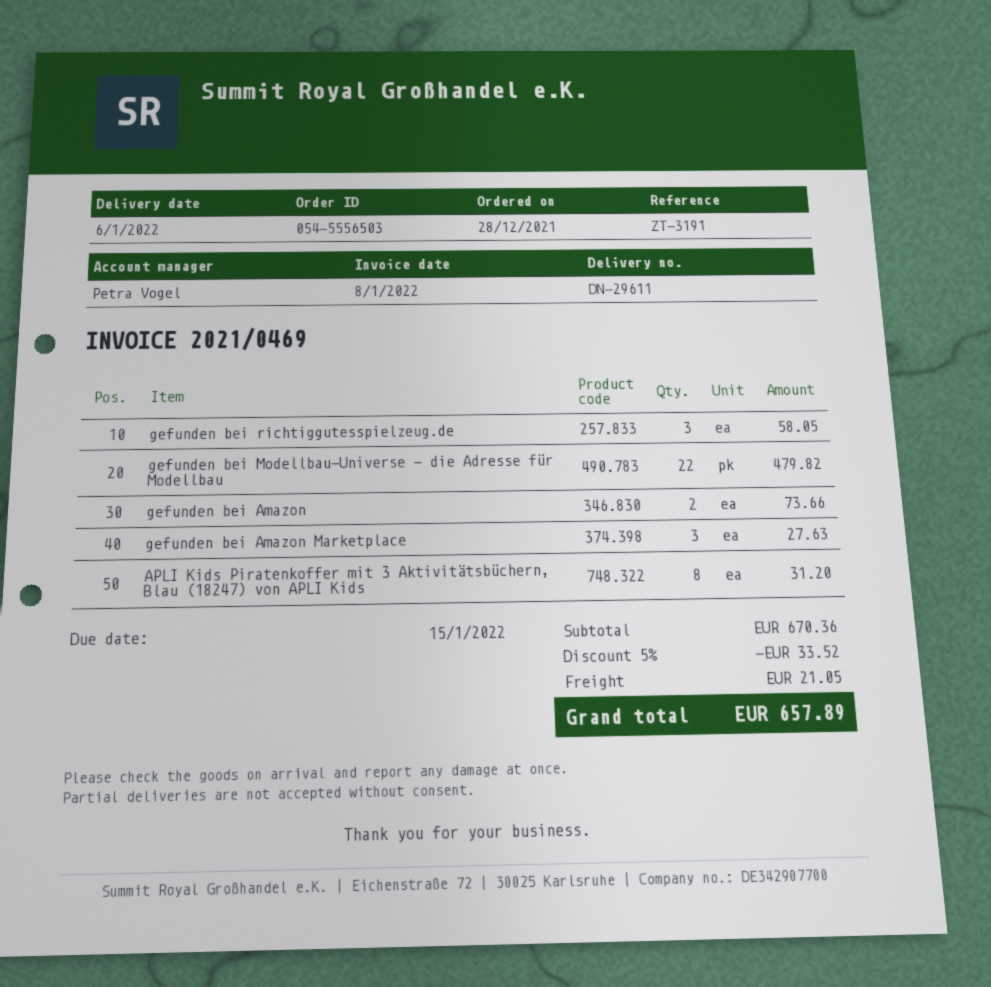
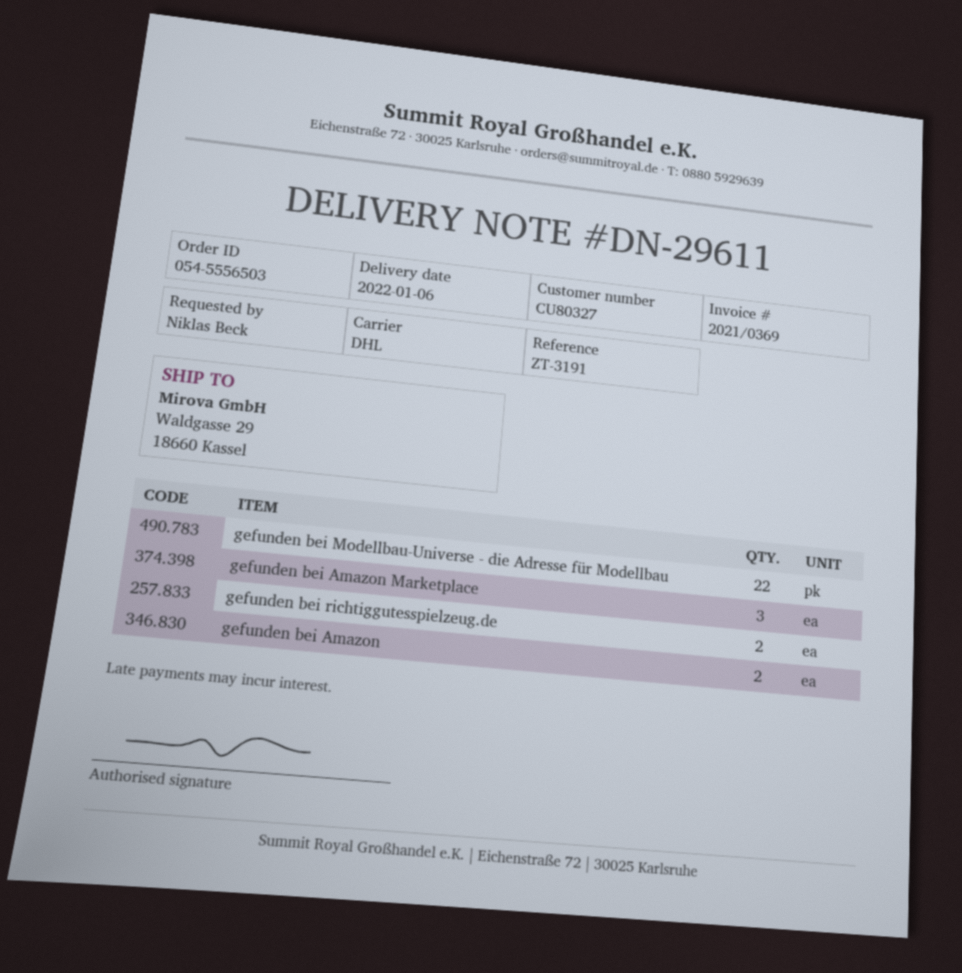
invoice number: 2021/0469 -> 2021/0369
gefunden bei richtiggutesspielzeug.de: 3 -> 2
APLI Kids Piratenkoffer mit 3 Aktivitätsbüchern, Blau (18247) von APLI Kids: 8 -> none

